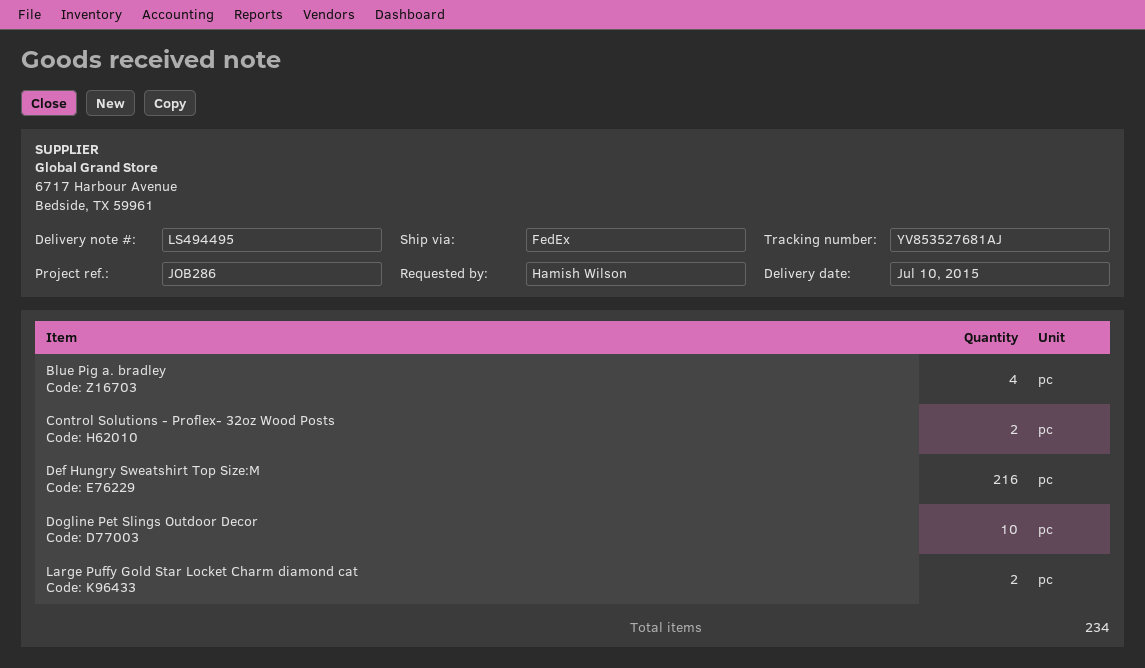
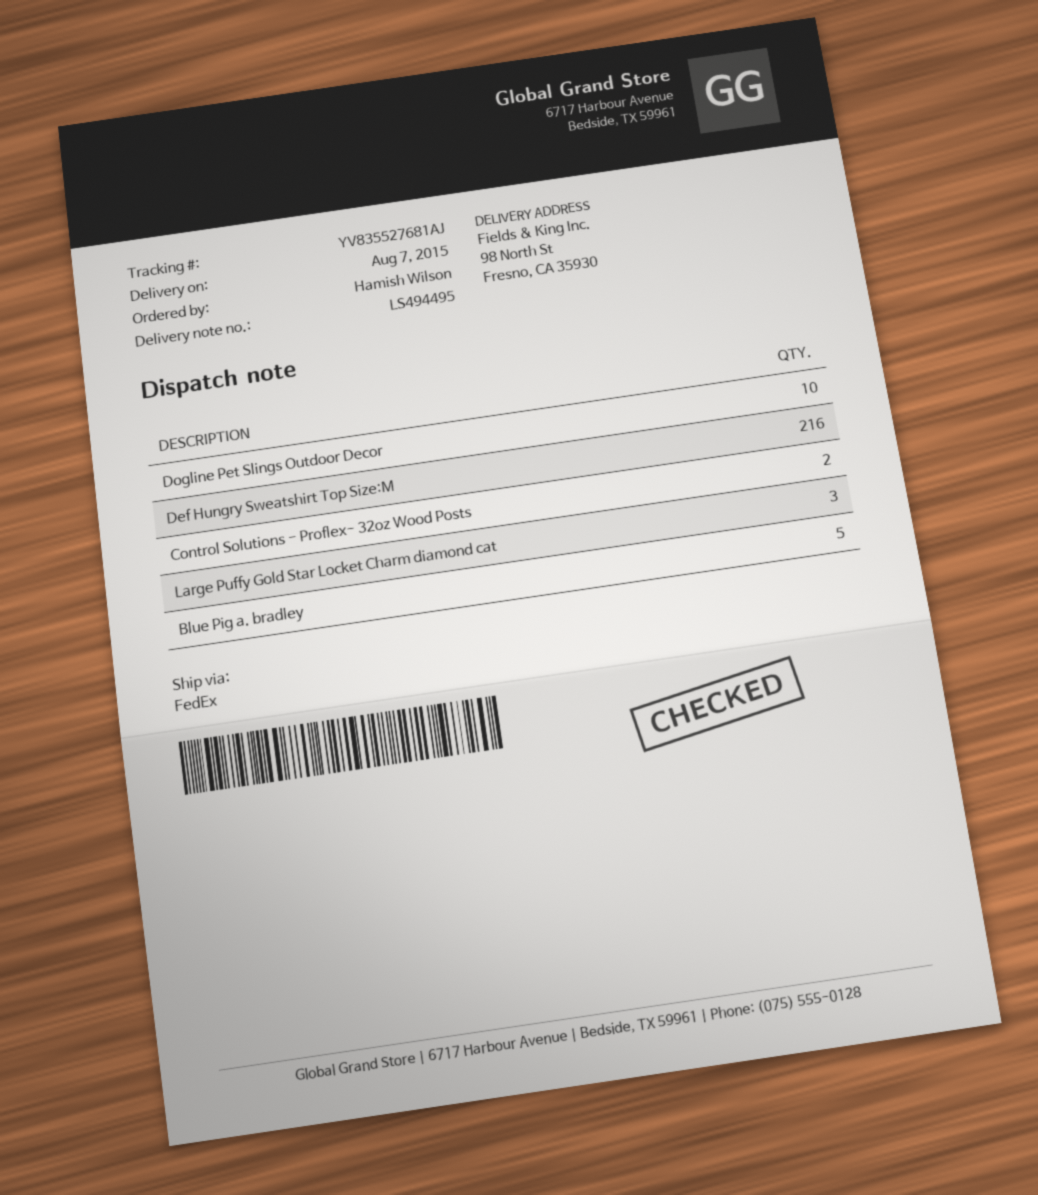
delivery date: 2015-07-10 -> 2015-08-07
tracking number: YV853527681AJ -> YV835527681AJ
Blue Pig a. bradley: 4 -> 5
Large Puffy Gold Star Locket Charm diamond cat: 2 -> 3

